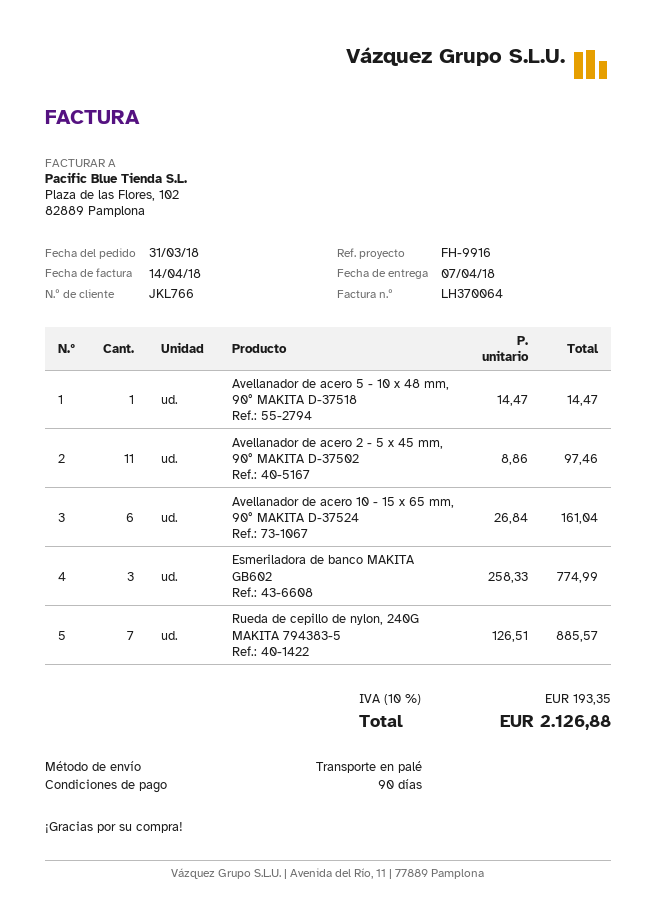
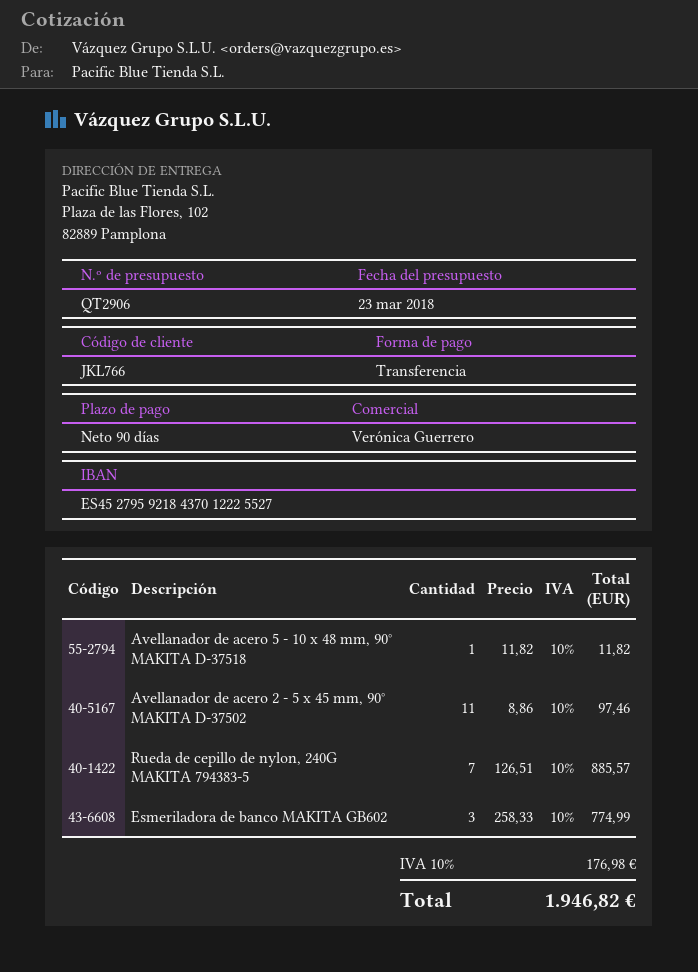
Avellanador de acero 5 - 10 x 48 mm, 90° MAKITA D-37518: 1 x 14.47 = 14.47 -> 1 x 11.82 = 11.82
Avellanador de acero 10 - 15 x 65 mm, 90° MAKITA D-37524: 6 x 26.84 = 161.04 -> none
tax: 10% = 193.35 -> 10% = 176.98
total: 2126.88 -> 1946.82

